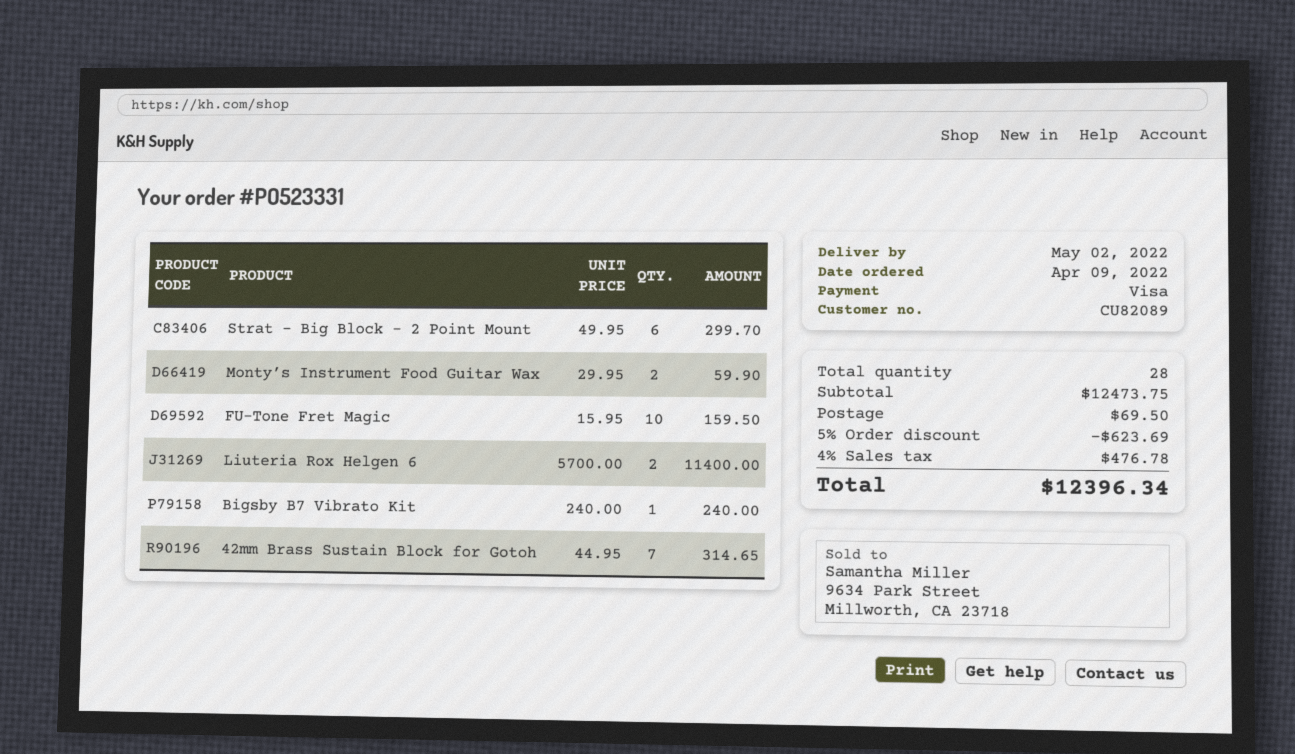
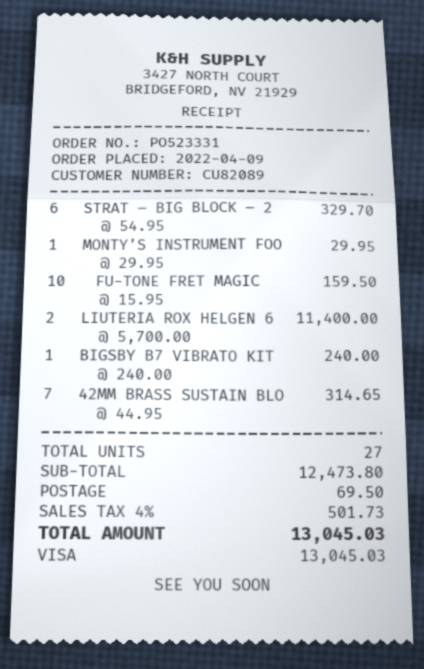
Strat – Big Block – 2 Point Mount: 6 x 49.95 = 299.70 -> 6 x 54.95 = 329.70
Monty’s Instrument Food Guitar Wax: 2 x 29.95 = 59.90 -> 1 x 29.95 = 29.95
total quantity: 28 -> 27
subtotal: 12473.75 -> 12473.80
discount: 5% = 623.69 -> none
tax: 4% = 476.78 -> 4% = 501.73
total: 12396.34 -> 13045.03

